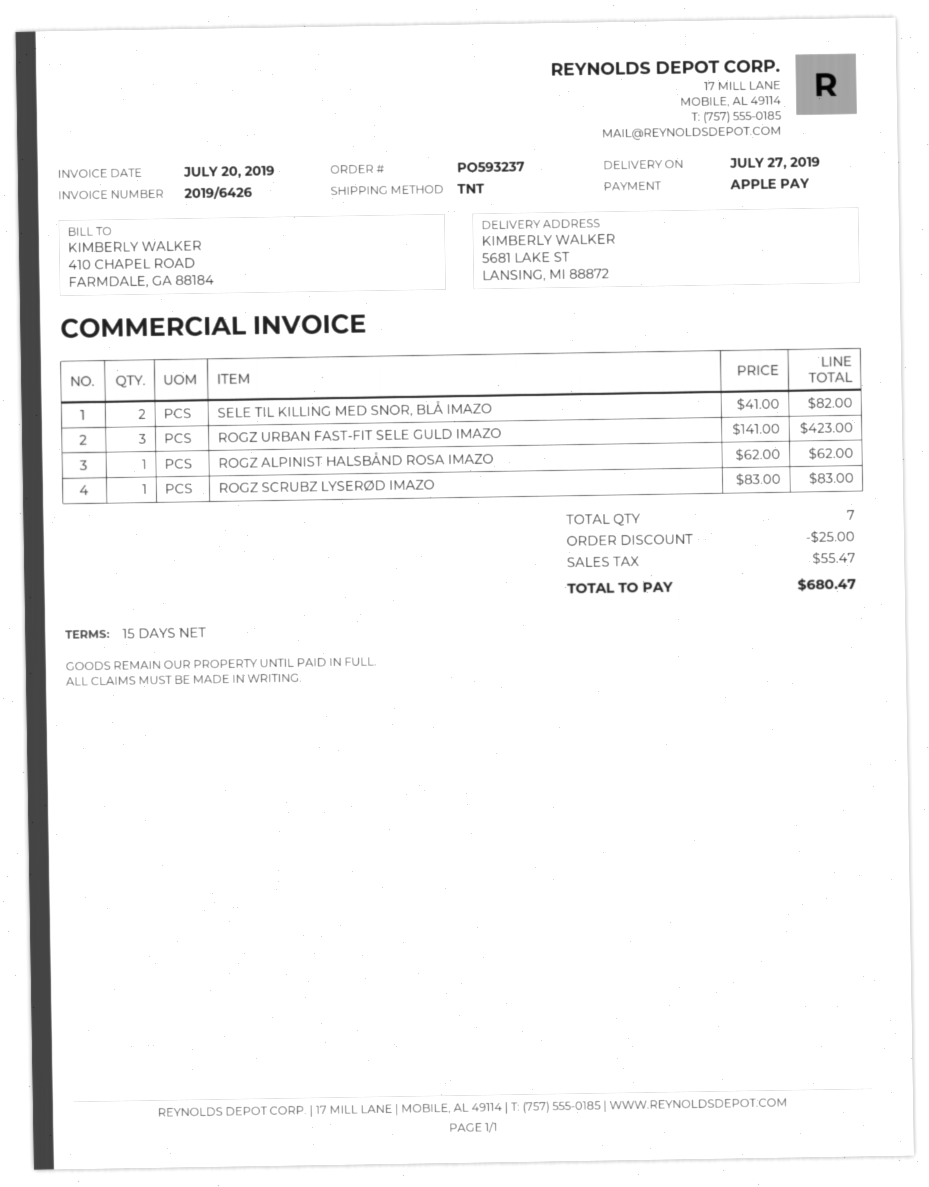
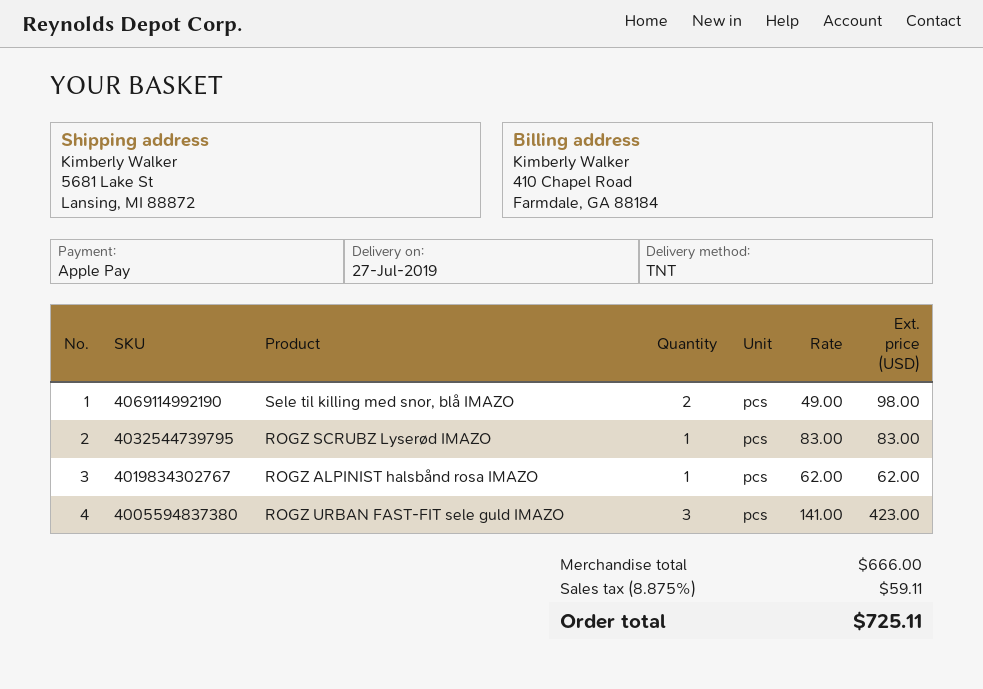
SELE TIL KILLING MED SNOR, BLÅ IMAZO: 2 x 41.00 = 82.00 -> 2 x 49.00 = 98.00
discount: 25.00 -> none
tax: 55.47 -> 59.11
total: 680.47 -> 725.11

